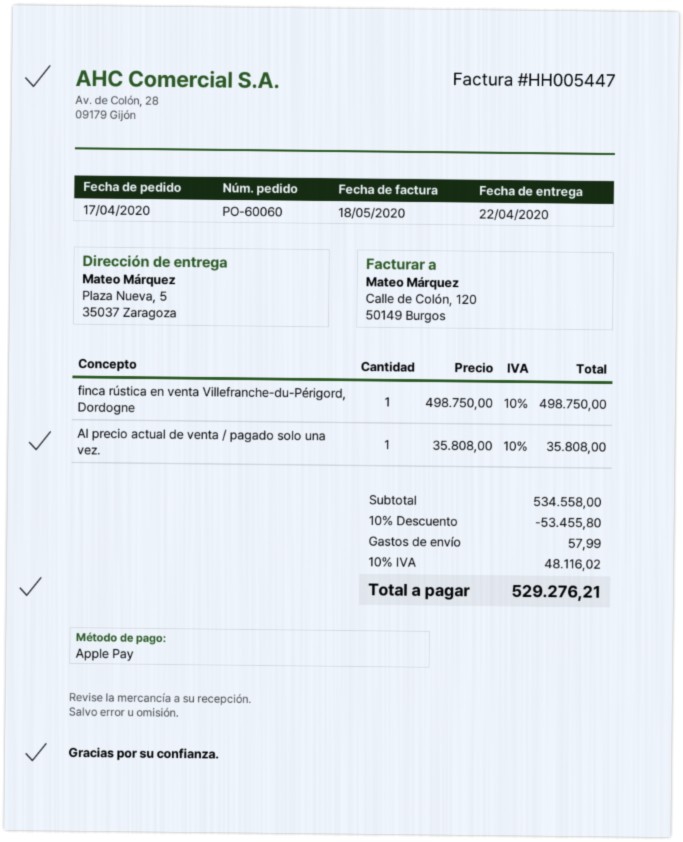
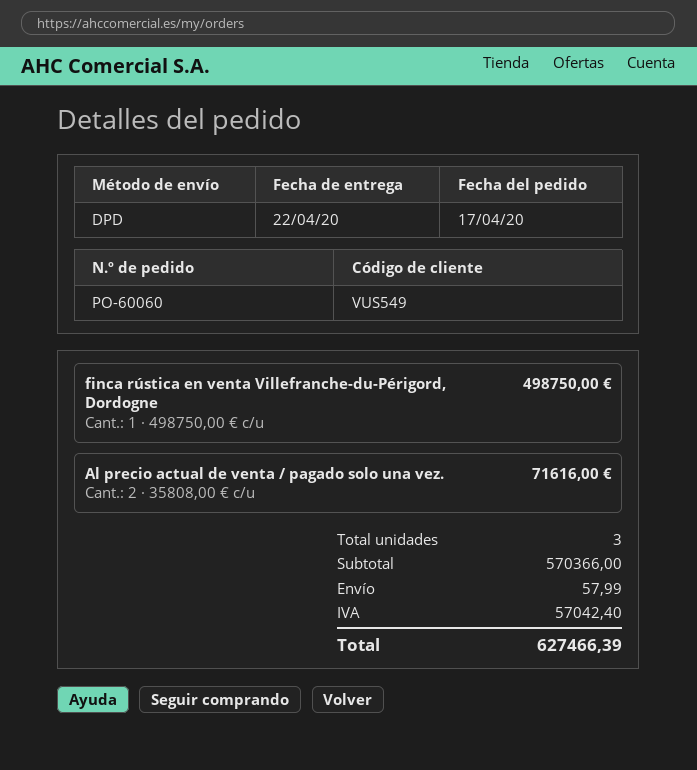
Al precio actual de venta / pagado solo una vez.: 1 x 35808.00 = 35808.00 -> 2 x 35808.00 = 71616.00
subtotal: 534558.00 -> 570366.00
discount: 10% = 53455.80 -> none
tax: 48116.02 -> 57042.40
total: 529276.21 -> 627466.39

